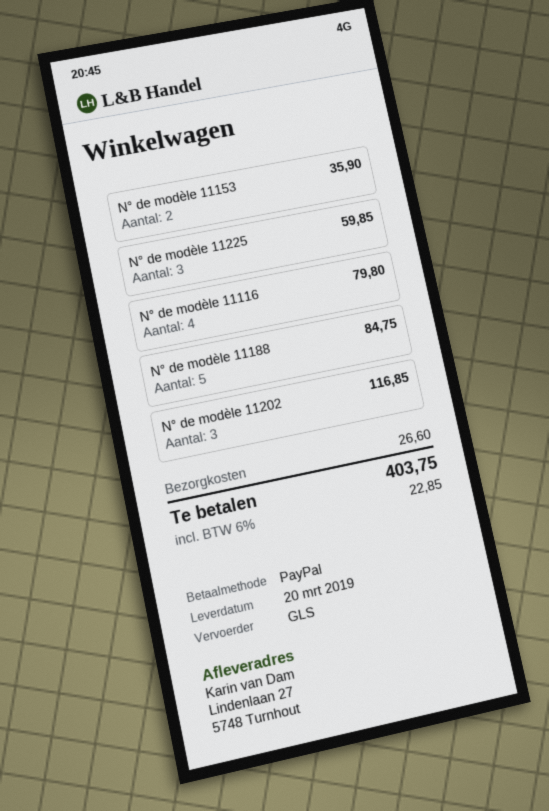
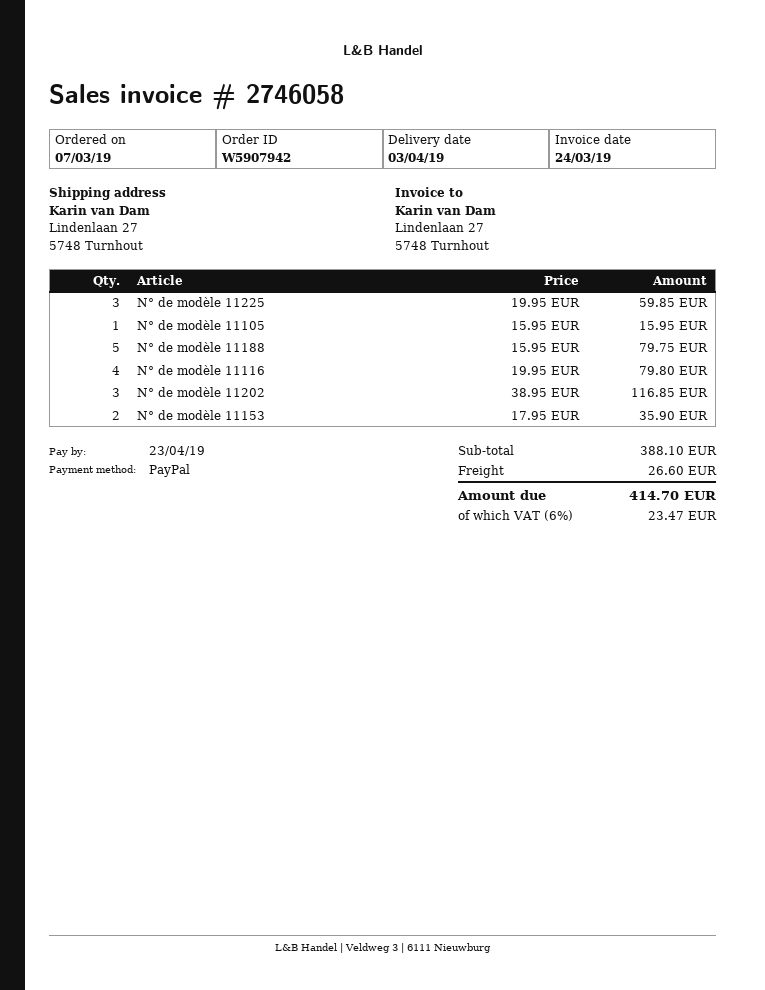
delivery date: 2019-03-20 -> 2019-04-03
N° de modèle 11188: 5 for 84.75 -> 5 for 79.75
N° de modèle 11105: none -> 1 for 15.95
tax: 6% = 22.85 -> 6% = 23.47
total: 403.75 -> 414.70

